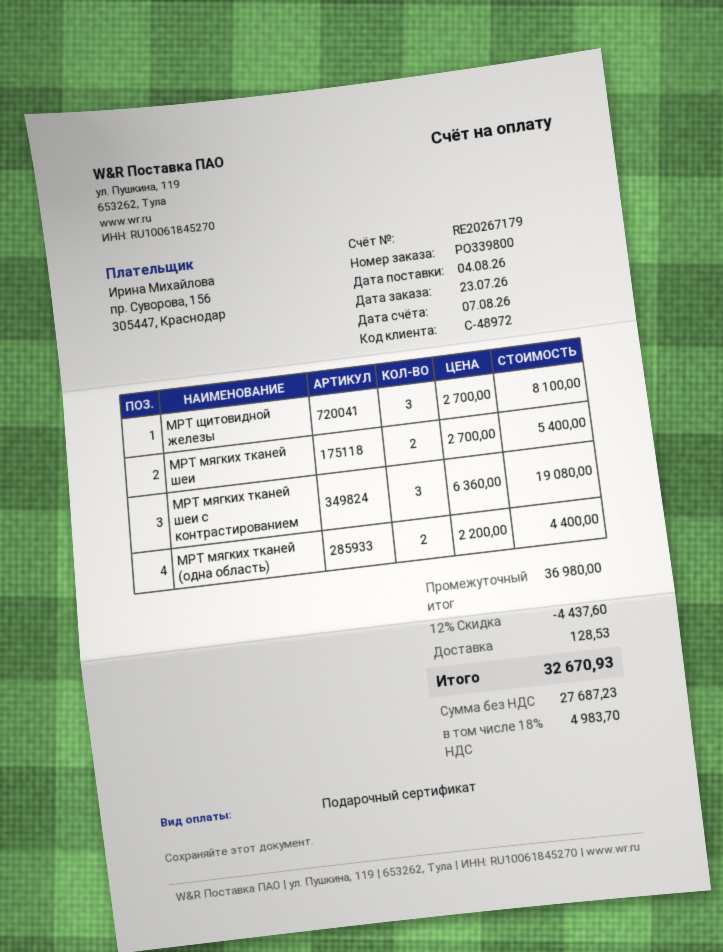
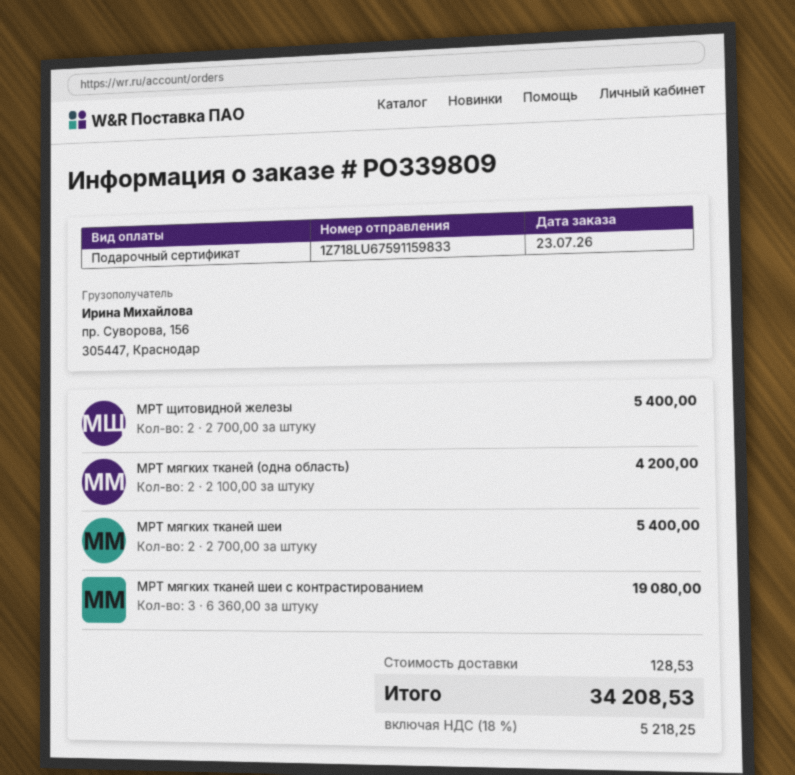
order number: PO339800 -> PO339809
МРТ щитовидной железы: 3 x 2700.00 = 8100.00 -> 2 x 2700.00 = 5400.00
МРТ мягких тканей (одна область): 2 x 2200.00 = 4400.00 -> 2 x 2100.00 = 4200.00
discount: 12% = 4437.60 -> none
tax: 18% = 4983.70 -> 18% = 5218.25
total: 32670.93 -> 34208.53

